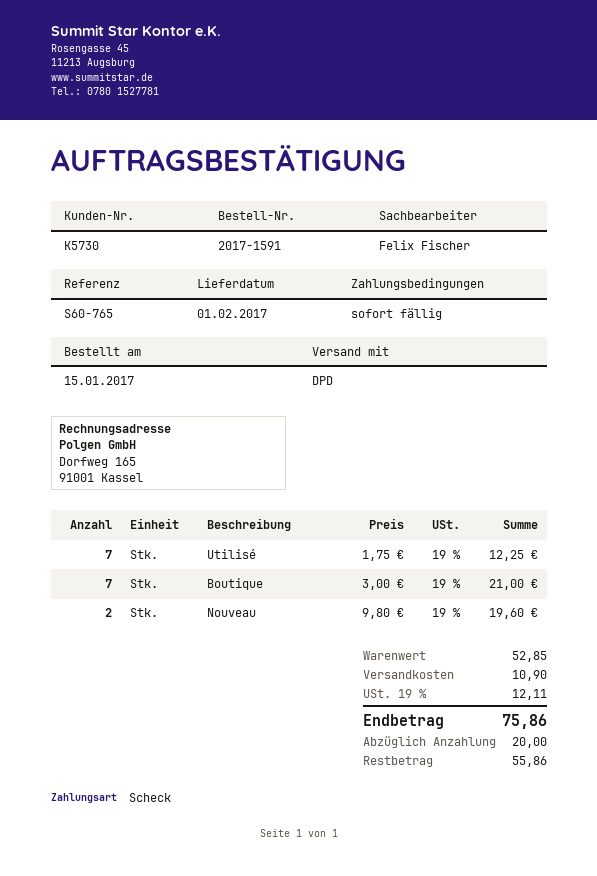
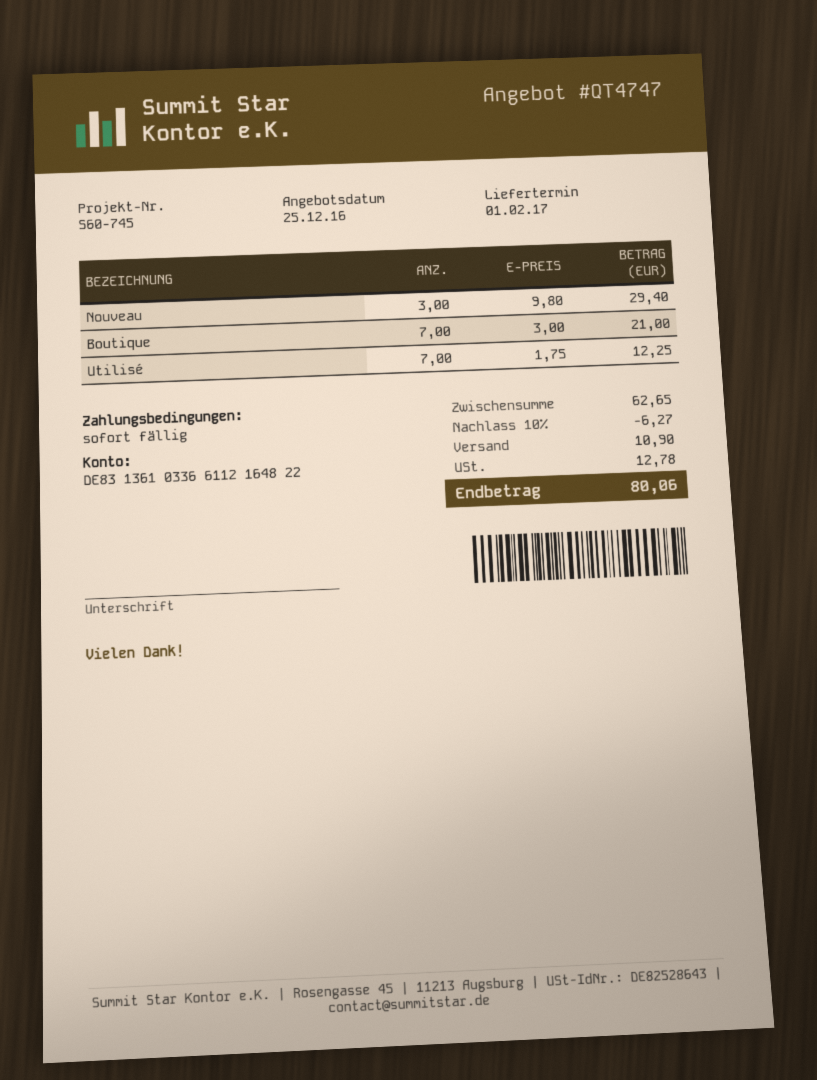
reference: S60-765 -> S60-745
Nouveau: 2 x 9.80 = 19.60 -> 3 x 9.80 = 29.40
subtotal: 52.85 -> 62.65
discount: none -> 10% = 6.27
tax: 12.11 -> 12.78
total: 75.86 -> 80.06

